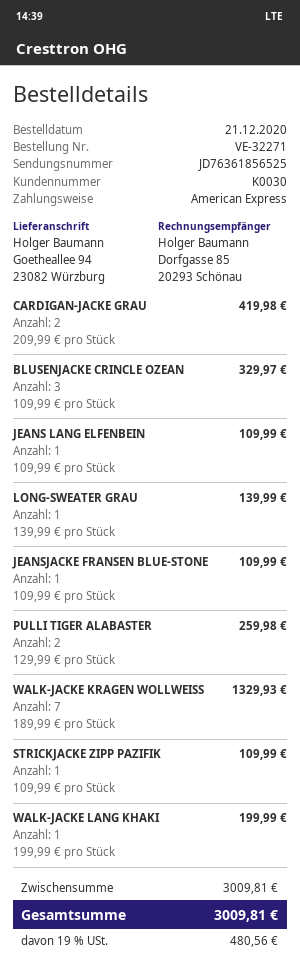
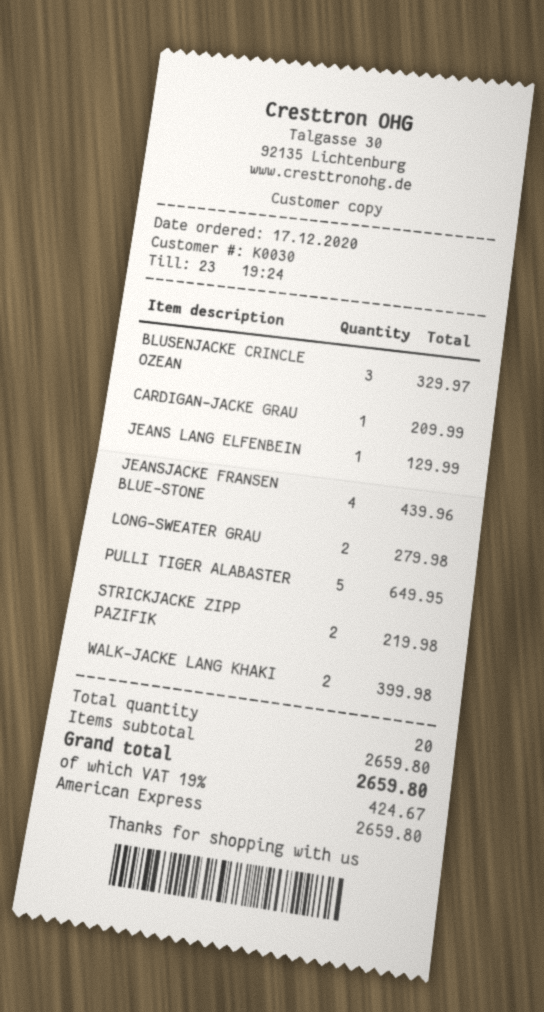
order date: 2020-12-21 -> 2020-12-17
CARDIGAN-JACKE GRAU: 2 for 419.98 -> 1 for 209.99
JEANS LANG ELFENBEIN: 1 for 109.99 -> 1 for 129.99
LONG-SWEATER GRAU: 1 for 139.99 -> 2 for 279.98
JEANSJACKE FRANSEN BLUE-STONE: 1 for 109.99 -> 4 for 439.96
PULLI TIGER ALABASTER: 2 for 259.98 -> 5 for 649.95
WALK-JACKE KRAGEN WOLLWEISS: 7 for 1329.93 -> none
STRICKJACKE ZIPP PAZIFIK: 1 for 109.99 -> 2 for 219.98
WALK-JACKE LANG KHAKI: 1 for 199.99 -> 2 for 399.98
subtotal: 3009.81 -> 2659.80
tax: 19% = 480.56 -> 19% = 424.67
total: 3009.81 -> 2659.80

